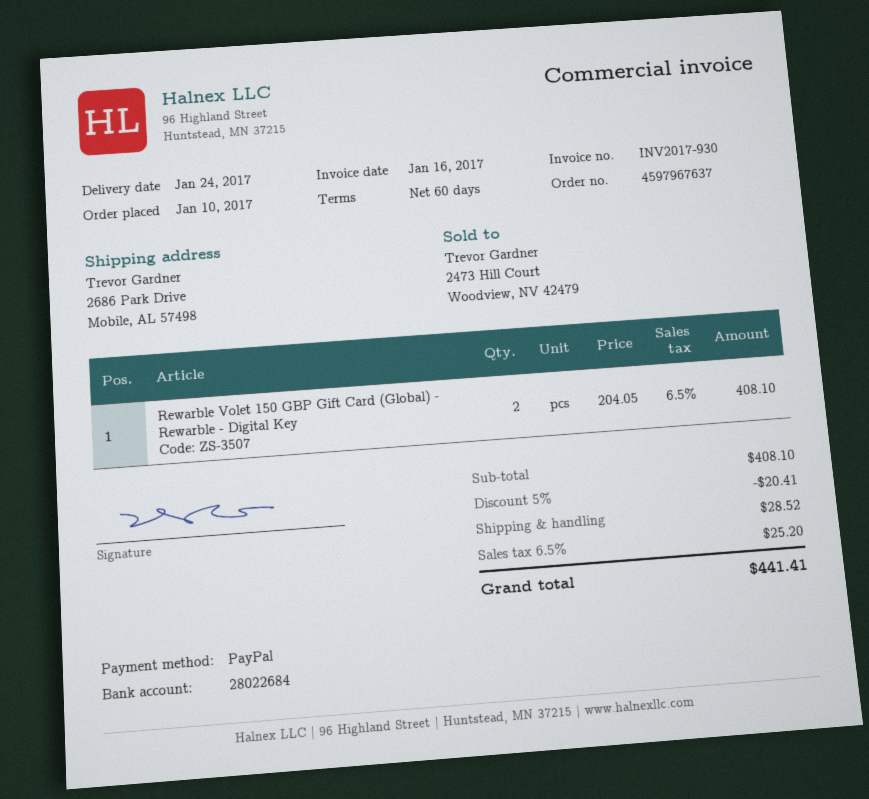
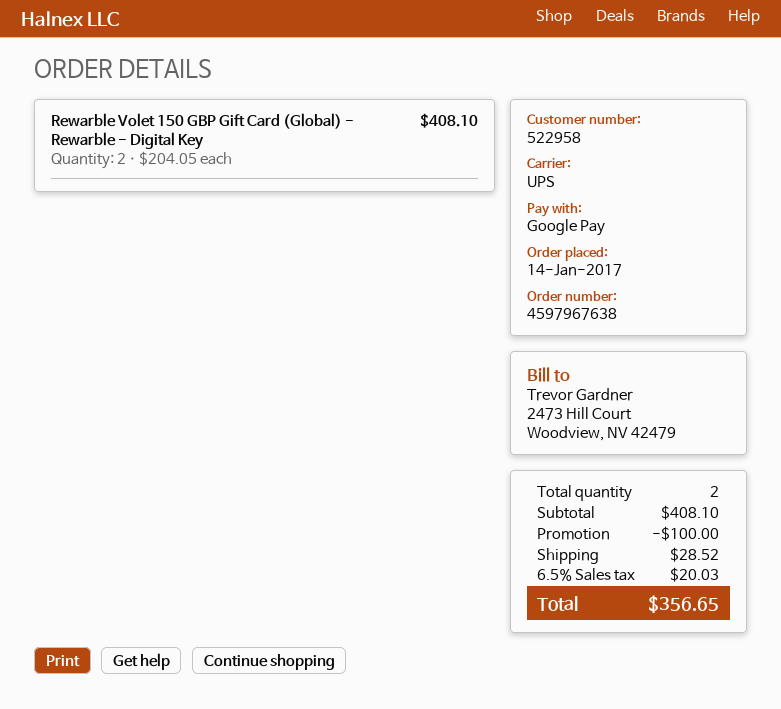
order number: 4597967637 -> 4597967638
order date: 2017-01-10 -> 2017-01-14
payment method: PayPal -> Google Pay
discount: 20.41 -> 100.00
tax: 6.5% = 25.20 -> 6.5% = 20.03
total: 441.41 -> 356.65

